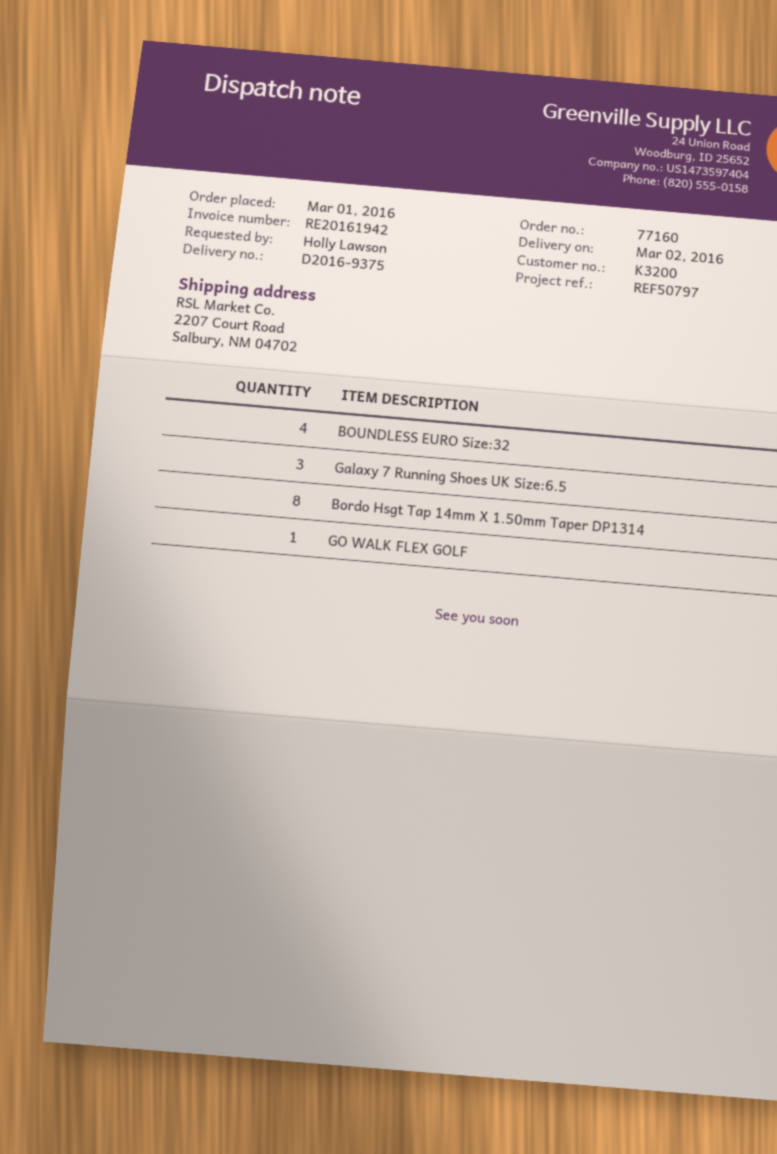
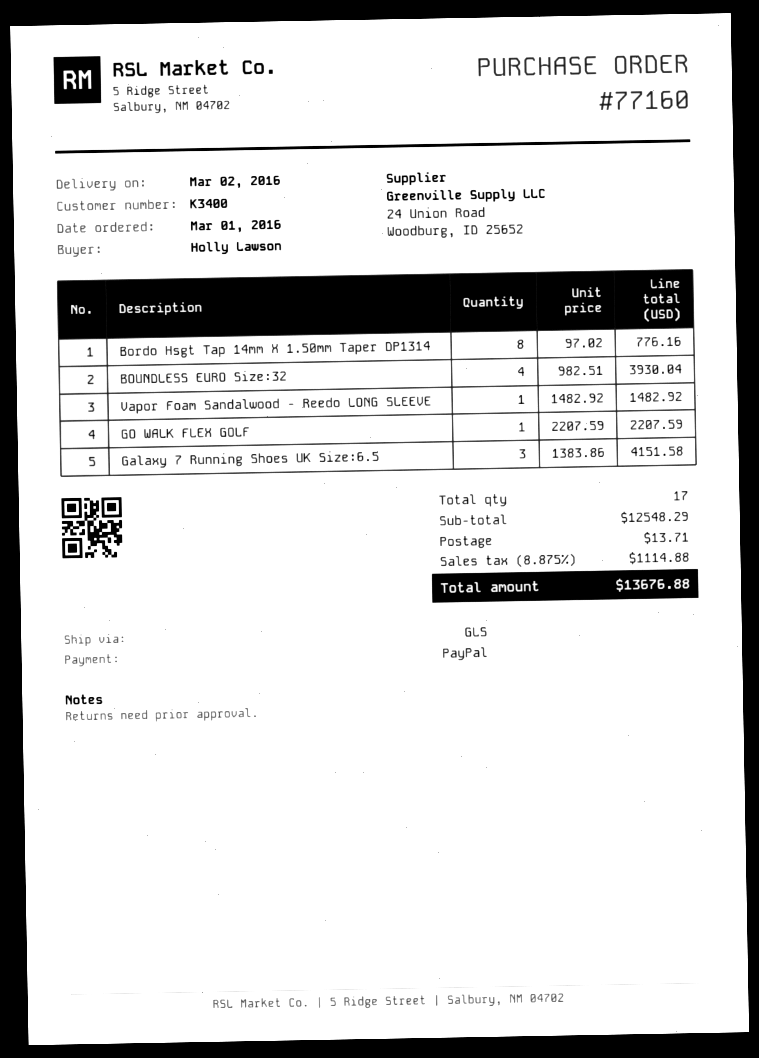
customer number: K3200 -> K3400
Vapor Foam Sandalwood - Reedo LONG SLEEVE: none -> 1

